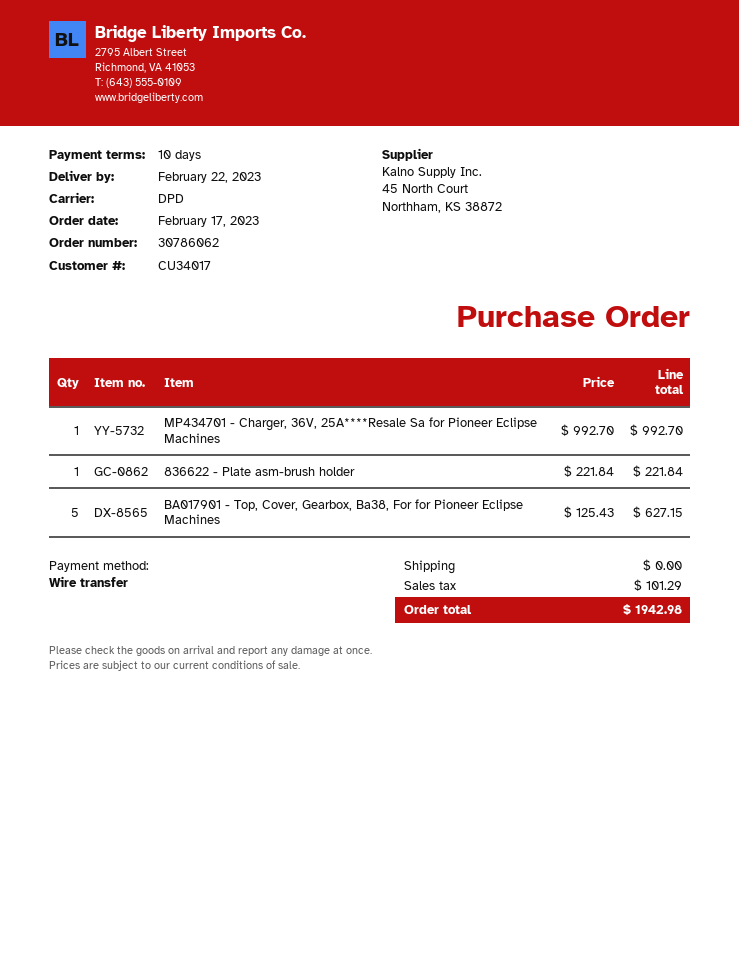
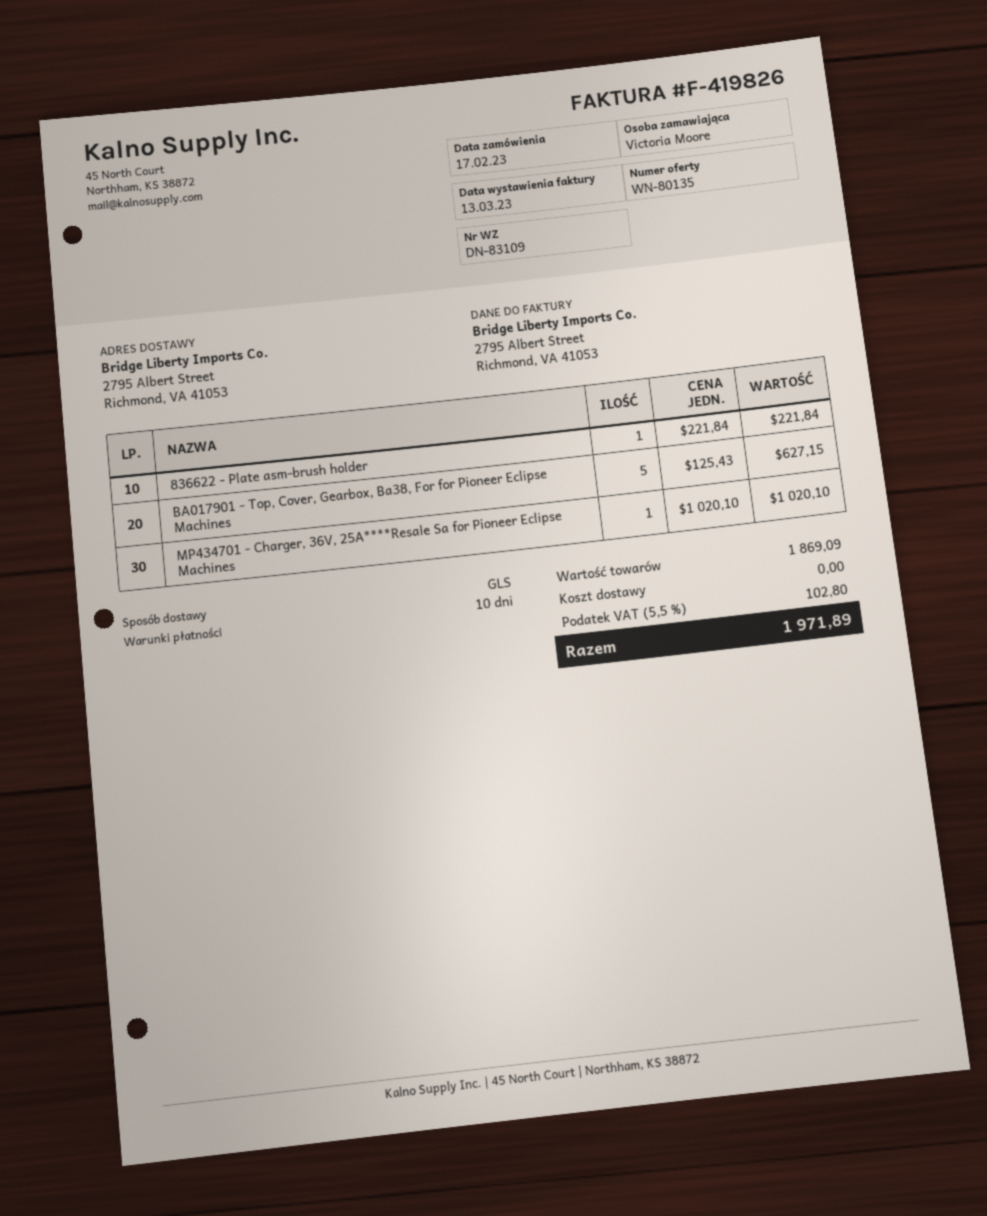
shipping method: DPD -> GLS
MP434701 - Charger, 36V, 25A****Resale Sa for Pioneer Eclipse Machines: 1 x 992.70 = 992.70 -> 1 x 1020.10 = 1020.10
tax: 101.29 -> 102.80
total: 1942.98 -> 1971.89

